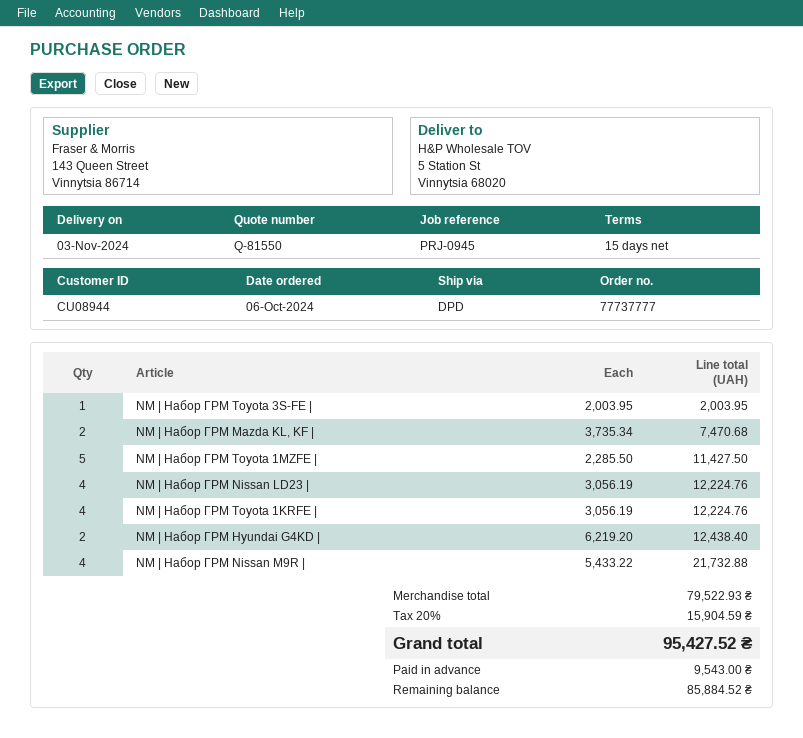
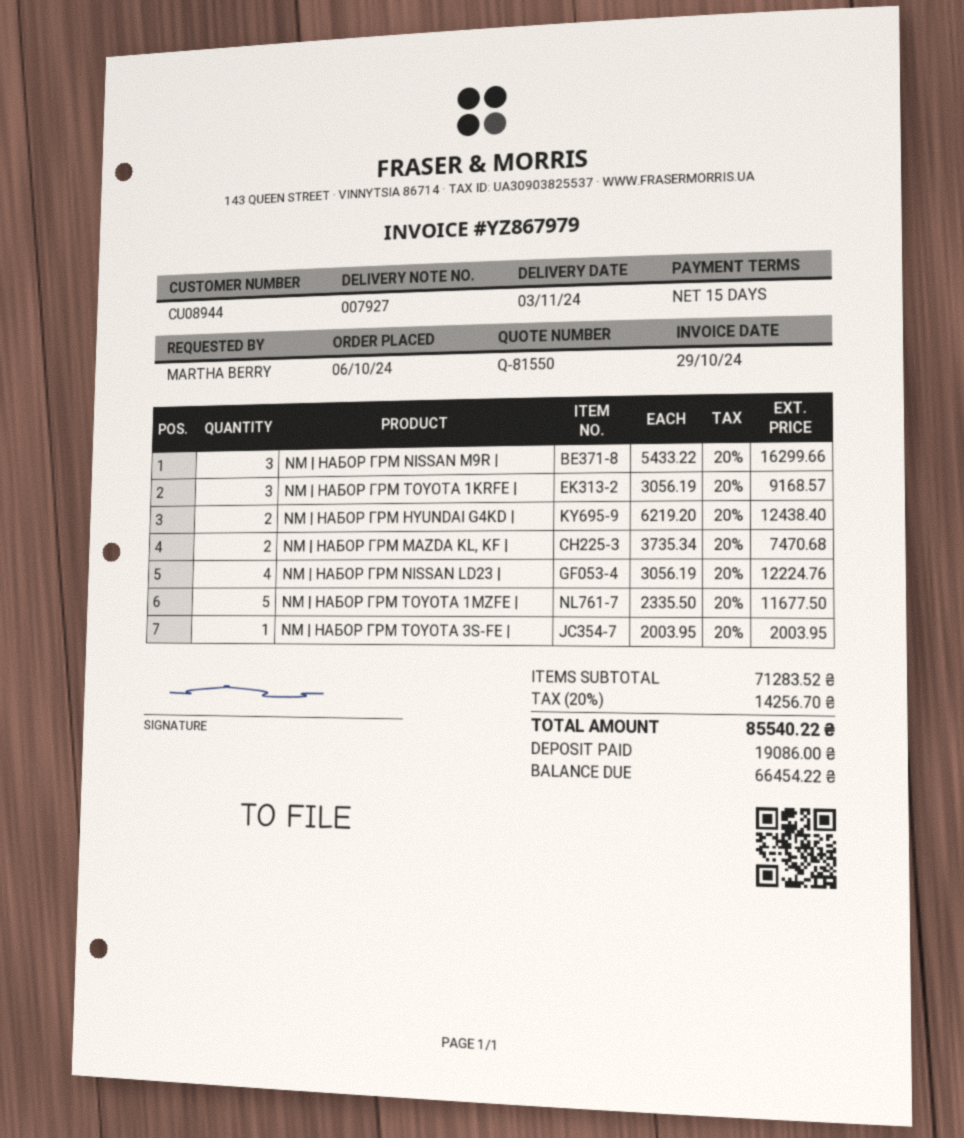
NM | Набор ГРМ Toyota 1MZFE |: 5 x 2285.50 = 11427.50 -> 5 x 2335.50 = 11677.50
NM | Набор ГРМ Toyota 1KRFE |: 4 x 3056.19 = 12224.76 -> 3 x 3056.19 = 9168.57
NM | Набор ГРМ Nissan M9R |: 4 x 5433.22 = 21732.88 -> 3 x 5433.22 = 16299.66
subtotal: 79522.93 -> 71283.52
tax: 20% = 15904.59 -> 20% = 14256.70
total: 95427.52 -> 85540.22
deposit: 9543.00 -> 19086.00
balance: 85884.52 -> 66454.22

